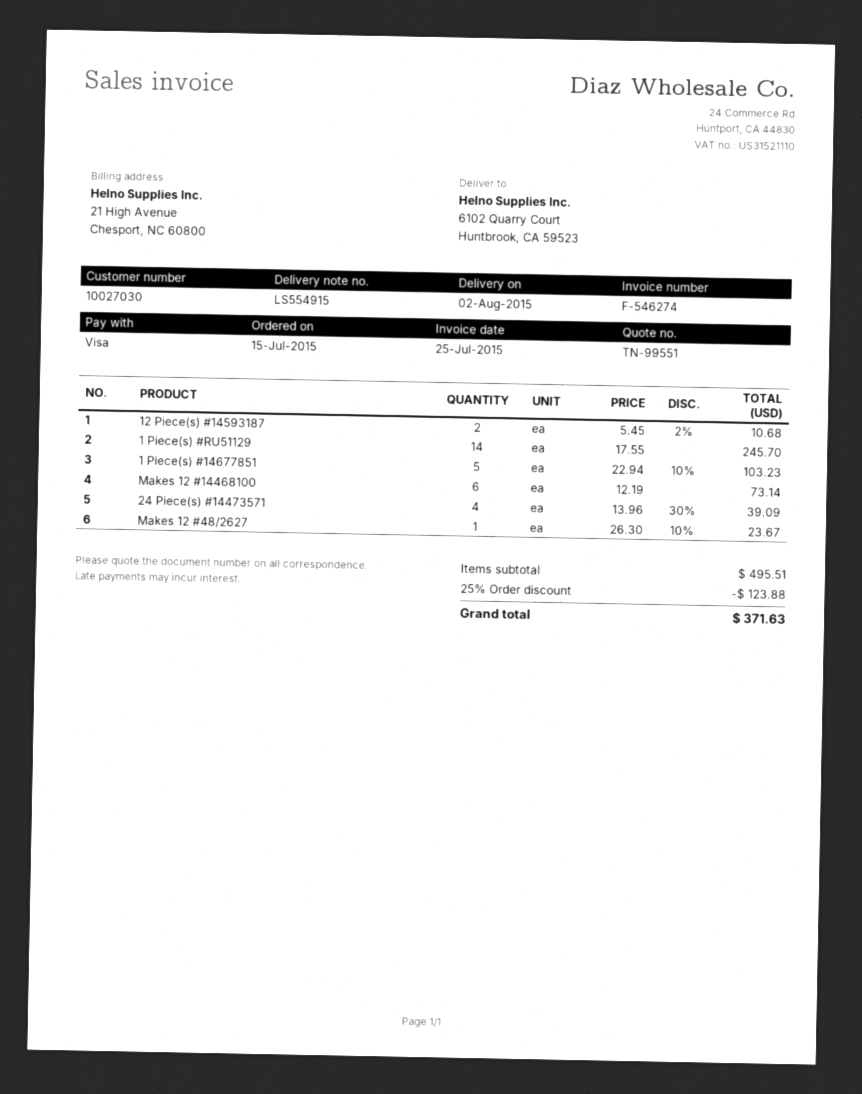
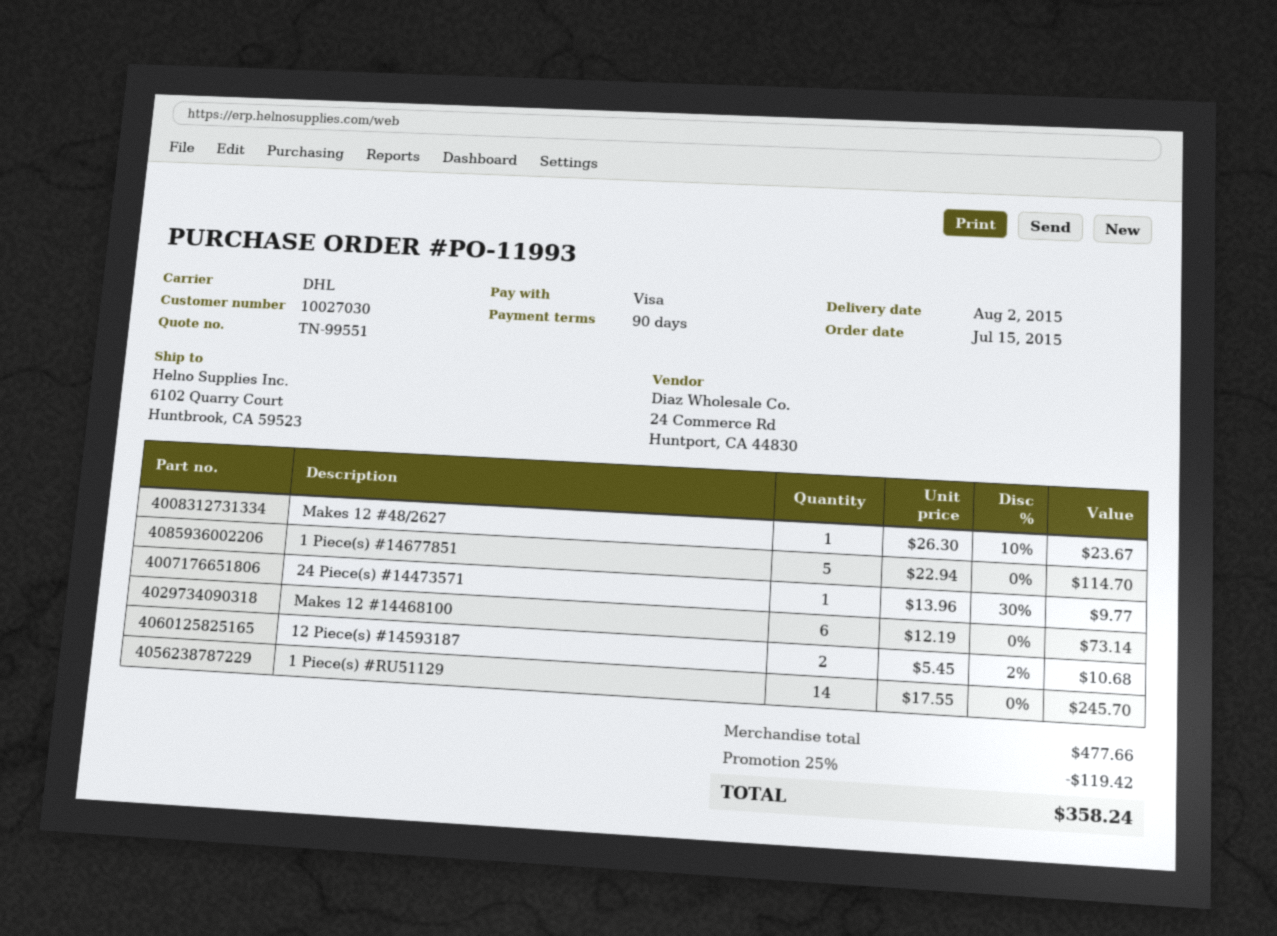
1 Piece(s) #14677851: 5 x 22.94 - 10% = 103.23 -> 5 x 22.94 = 114.70
24 Piece(s) #14473571: 4 x 13.96 - 30% = 39.09 -> 1 x 13.96 - 30% = 9.77
subtotal: 495.51 -> 477.66
discount: 25% = 123.88 -> 25% = 119.42
total: 371.63 -> 358.24

